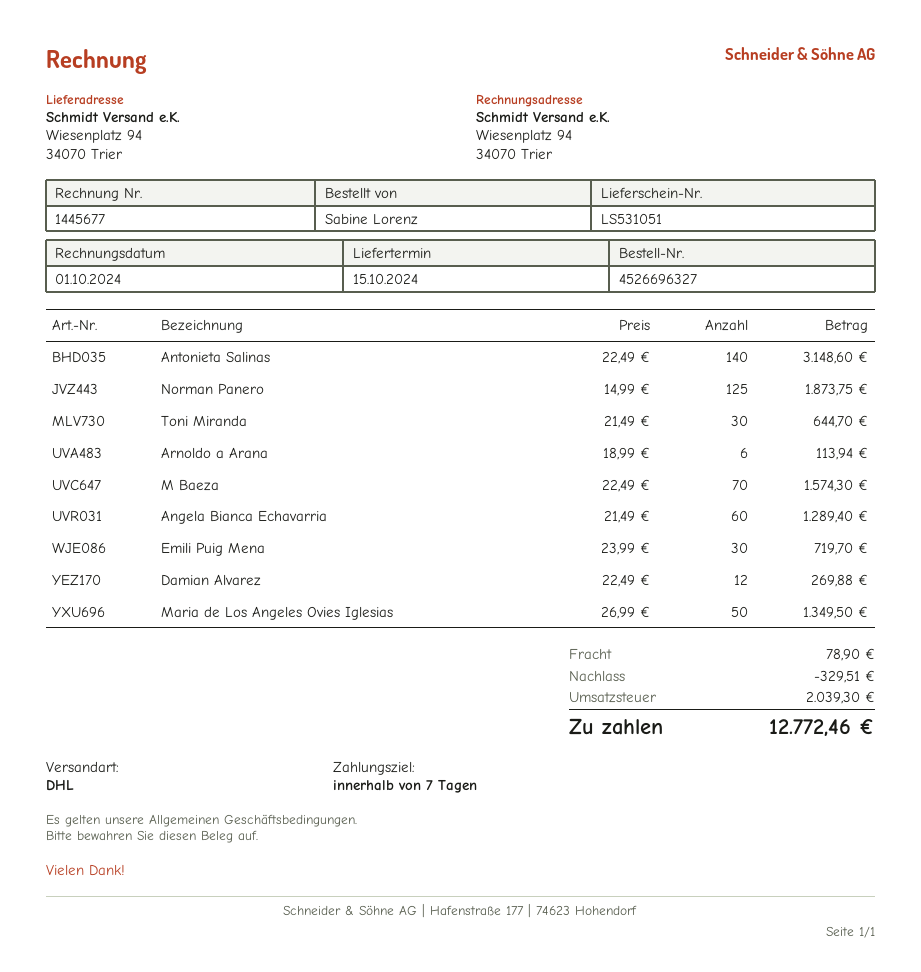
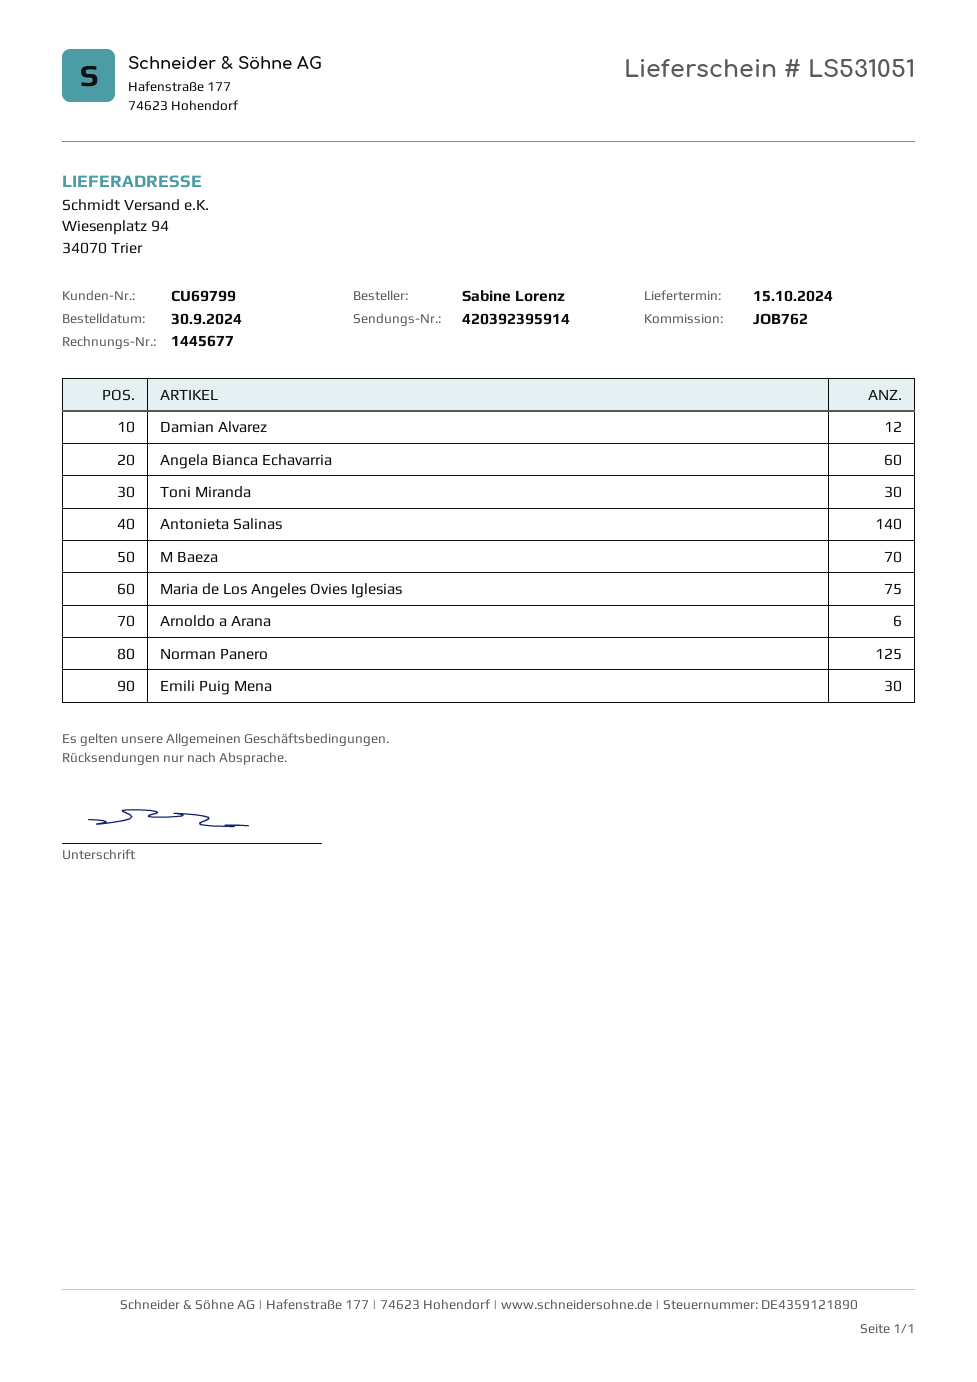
Maria de Los Angeles Ovies Iglesias: 50 -> 75

